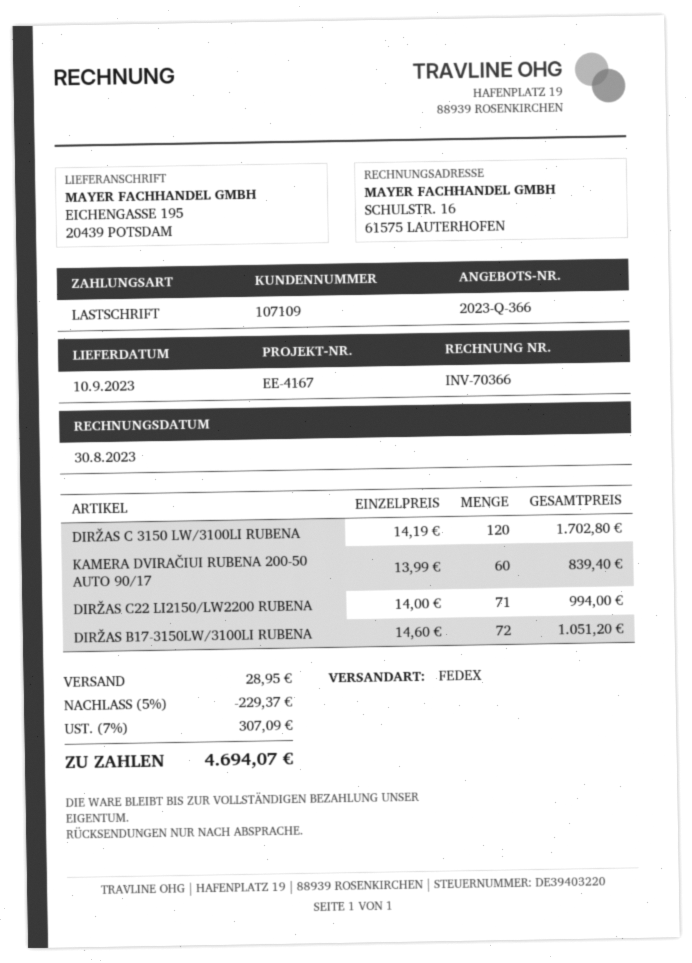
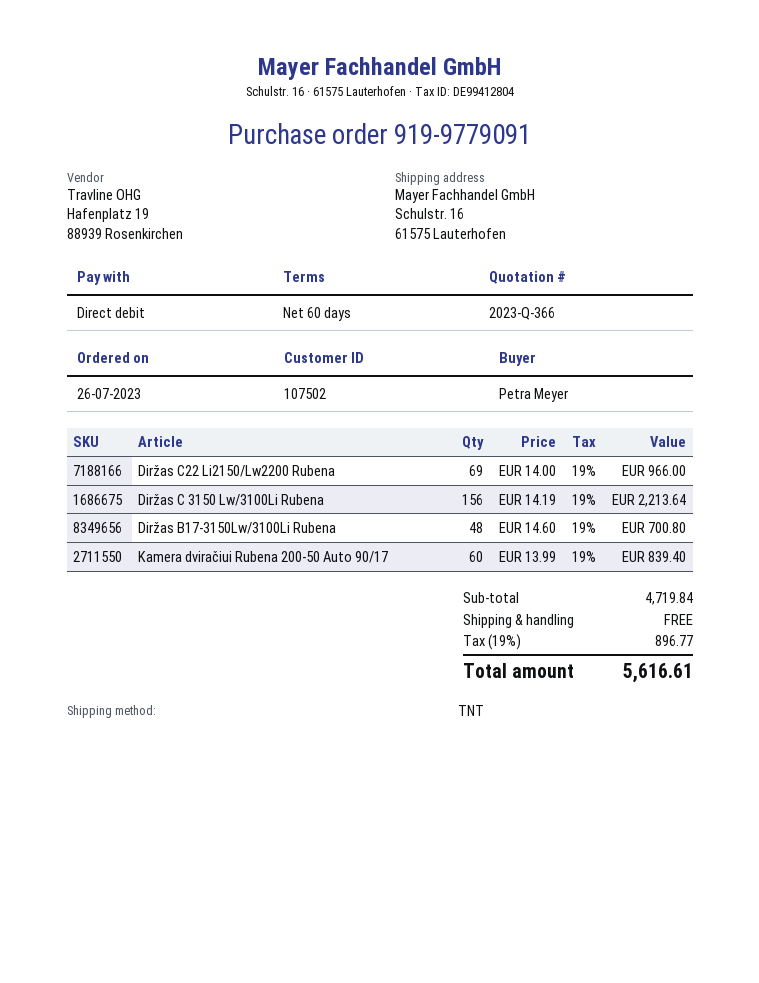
customer number: 107109 -> 107502
shipping method: FedEx -> TNT
ship to: EICHENGASSE 195, 20439 POTSDAM -> Schulstr. 16, 61575 Lauterhofen
DIRŽAS C 3150 LW/3100LI RUBENA: 120 x 14.19 = 1702.80 -> 156 x 14.19 = 2213.64
DIRŽAS C22 LI2150/LW2200 RUBENA: 71 x 14.00 = 994.00 -> 69 x 14.00 = 966.00
DIRŽAS B17-3150LW/3100LI RUBENA: 72 x 14.60 = 1051.20 -> 48 x 14.60 = 700.80
discount: 5% = 229.37 -> none
shipping: 28.95 -> 0.00
tax: 7% = 307.09 -> 19% = 896.77
total: 4694.07 -> 5616.61

